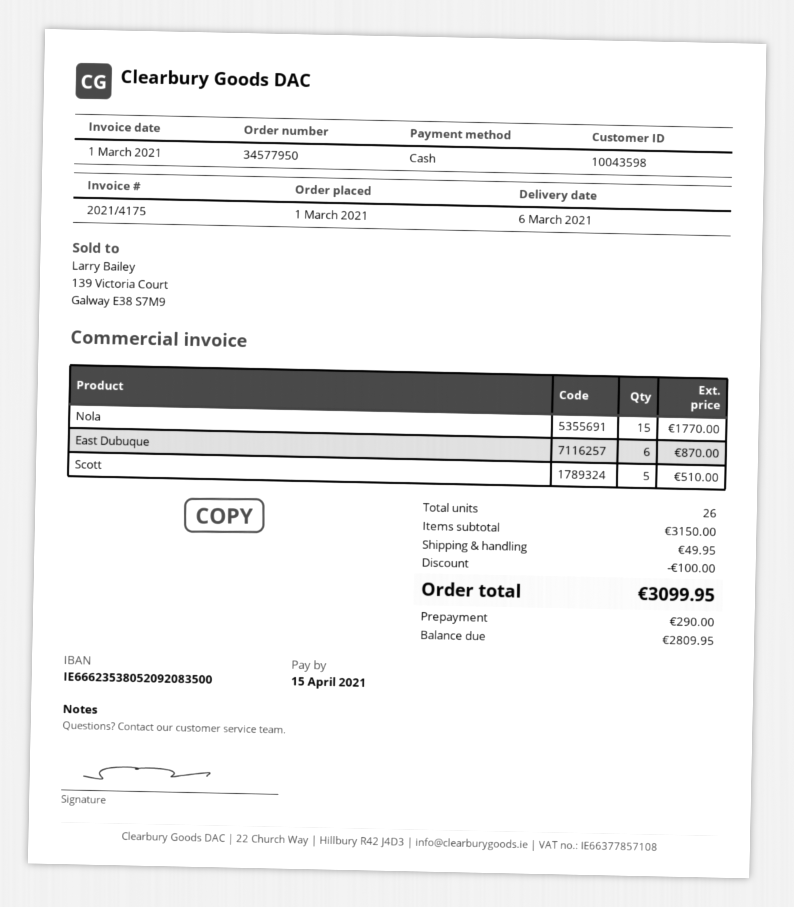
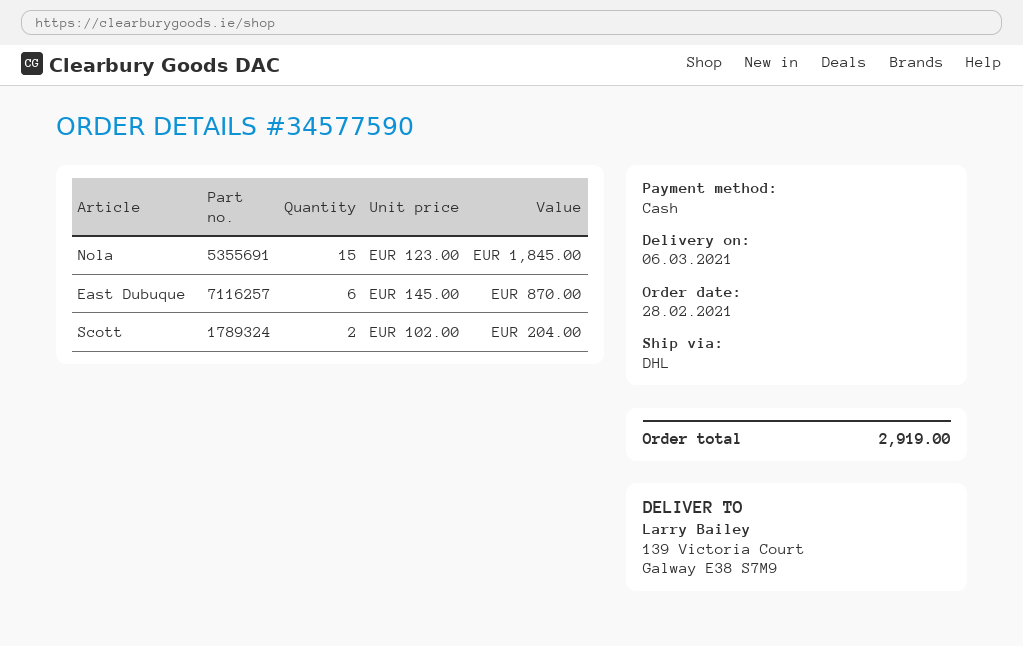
order number: 34577950 -> 34577590
order date: 2021-03-01 -> 2021-02-28
Nola: 15 for 1770.00 -> 15 for 1845.00
Scott: 5 for 510.00 -> 2 for 204.00
discount: 100.00 -> none
shipping: 49.95 -> none
total: 3099.95 -> 2919.00

